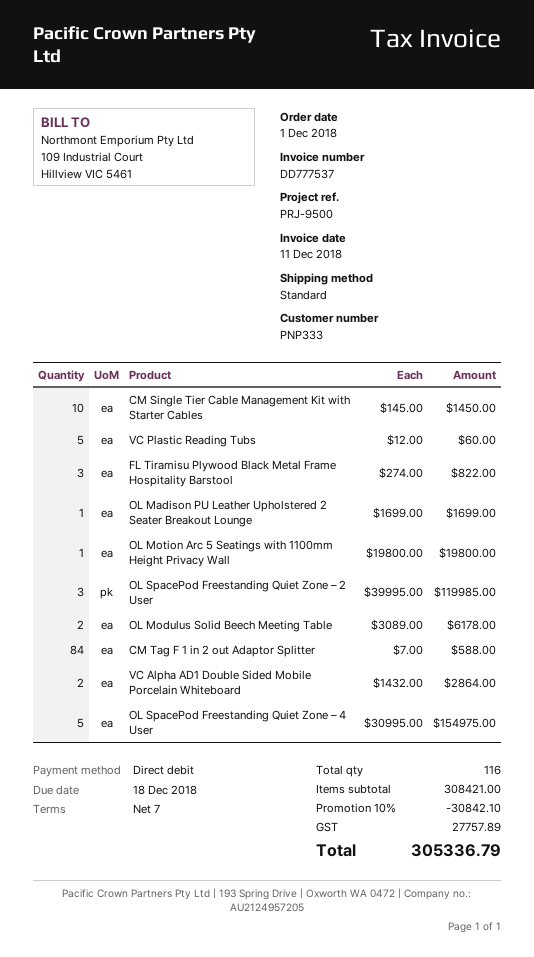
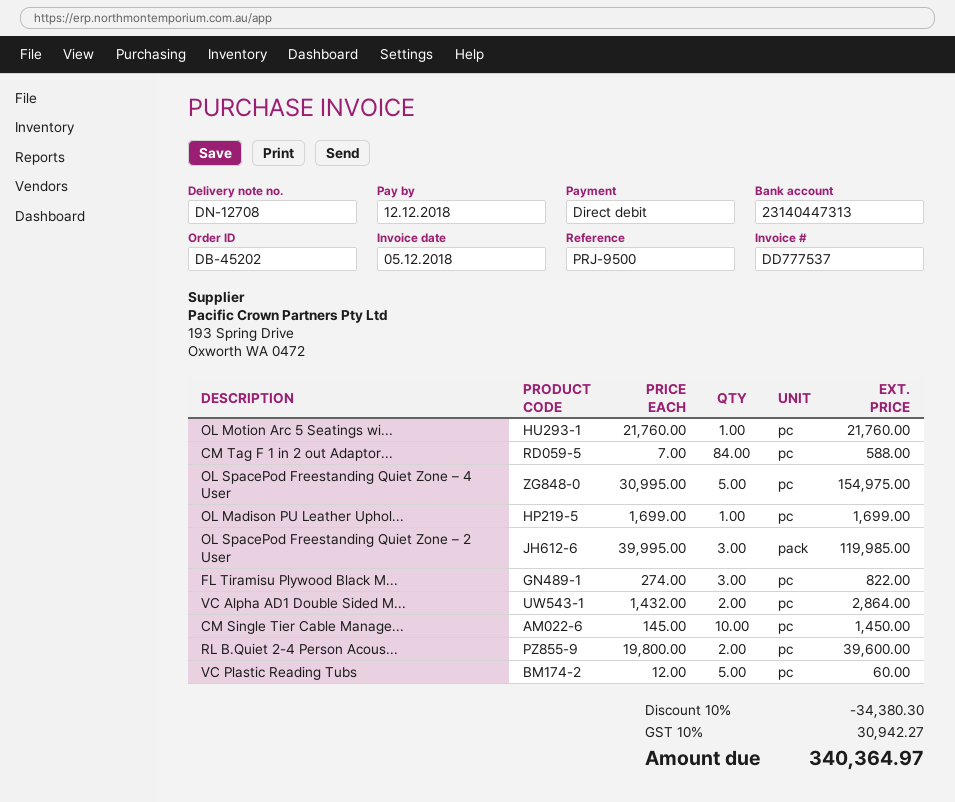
invoice date: 2018-12-11 -> 2018-12-05
due date: 2018-12-18 -> 2018-12-12
OL Motion Arc 5 Seatings with 1100mm Height Privacy Wall: 1 x 19800.00 = 19800.00 -> 1 x 21760.00 = 21760.00
OL Modulus Solid Beech Meeting Table: 2 x 3089.00 = 6178.00 -> none
RL B.Quiet 2-4 Person Acous...: none -> 2 x 19800.00 = 39600.00
discount: 10% = 30842.10 -> 10% = 34380.30
tax: 27757.89 -> 30942.27
total: 305336.79 -> 340364.97

